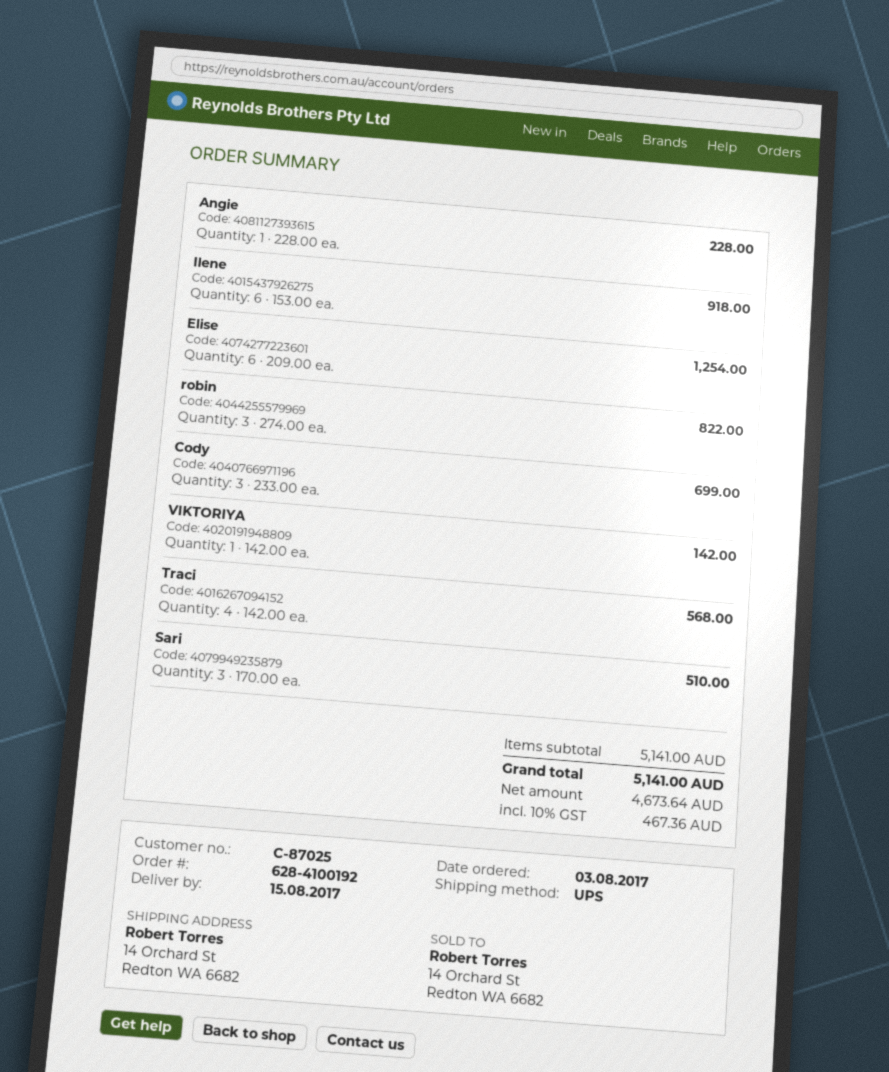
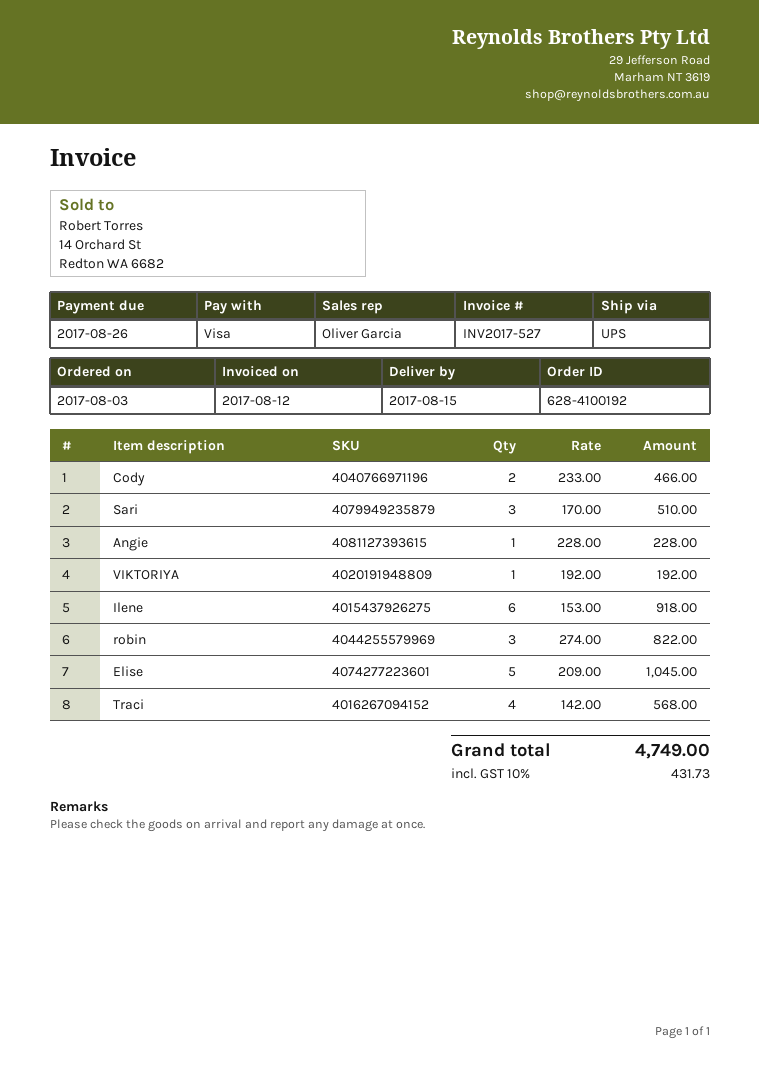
Elise: 6 x 209.00 = 1254.00 -> 5 x 209.00 = 1045.00
Cody: 3 x 233.00 = 699.00 -> 2 x 233.00 = 466.00
VIKTORIYA: 1 x 142.00 = 142.00 -> 1 x 192.00 = 192.00
tax: 10% = 467.36 -> 10% = 431.73
total: 5141.00 -> 4749.00

